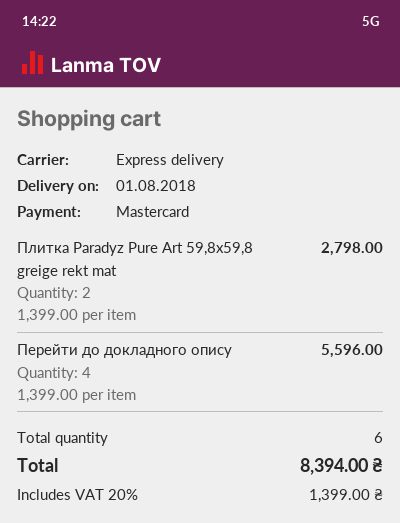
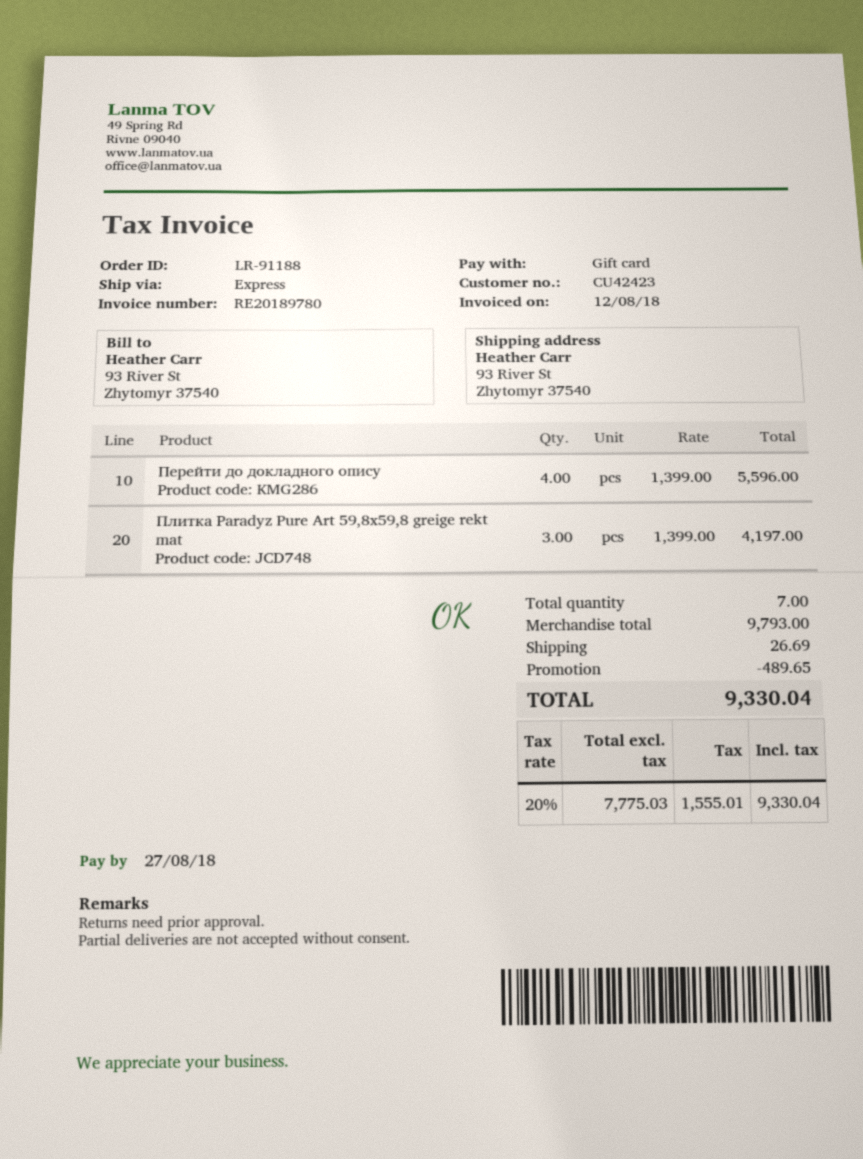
payment method: Mastercard -> gift card
Плитка Paradyz Pure Art 59,8x59,8 greige rekt mat: 2 x 1399.00 = 2798.00 -> 3 x 1399.00 = 4197.00
total quantity: 6 -> 7
discount: none -> 489.65
shipping: none -> 26.69
tax: 20% = 1399.00 -> 20% = 1555.01
total: 8394.00 -> 9330.04

